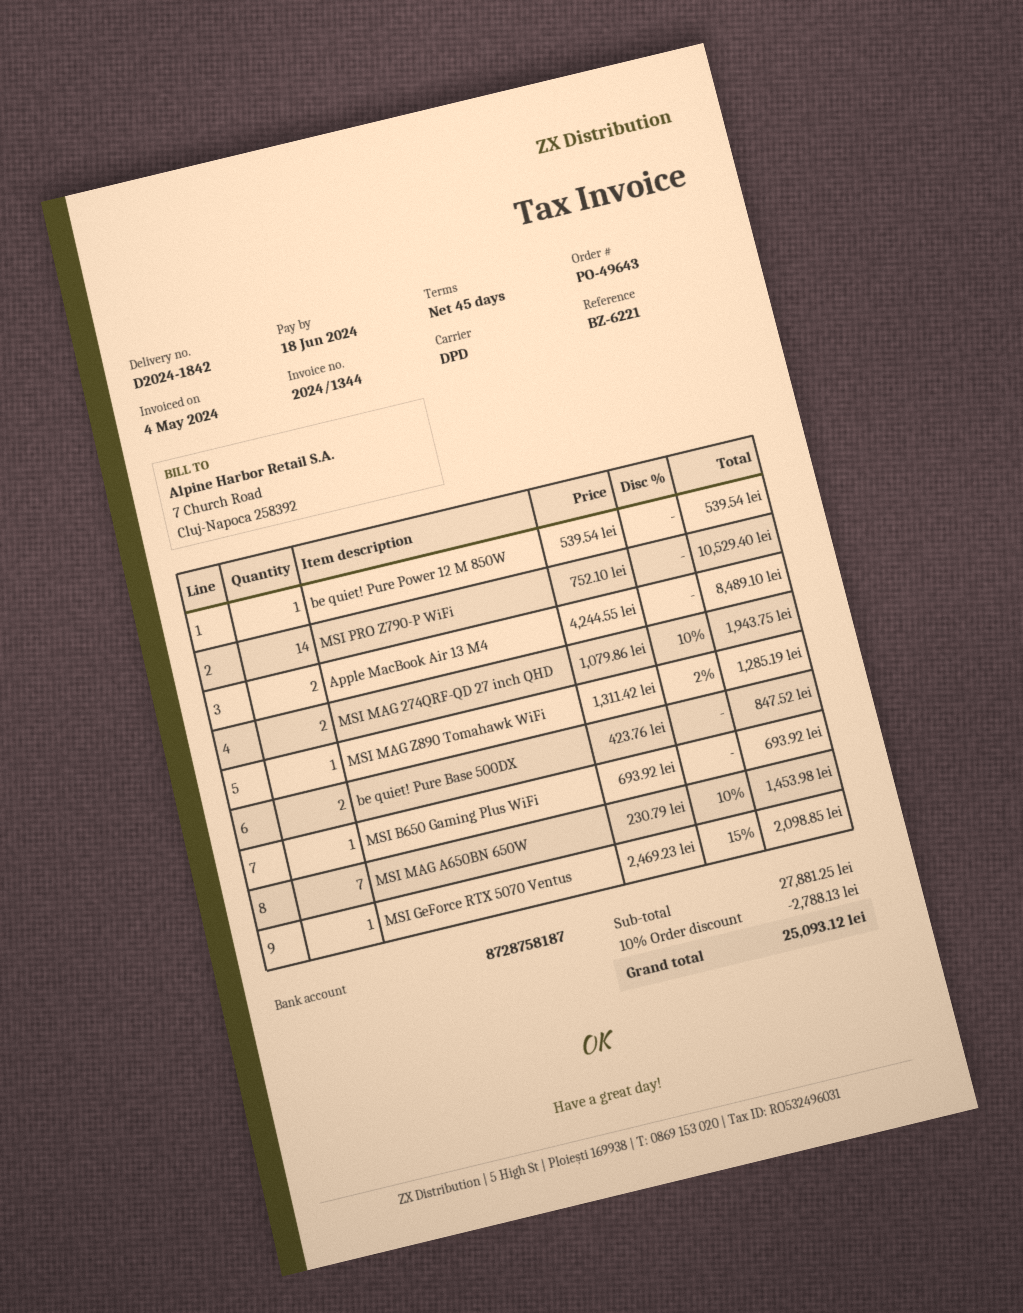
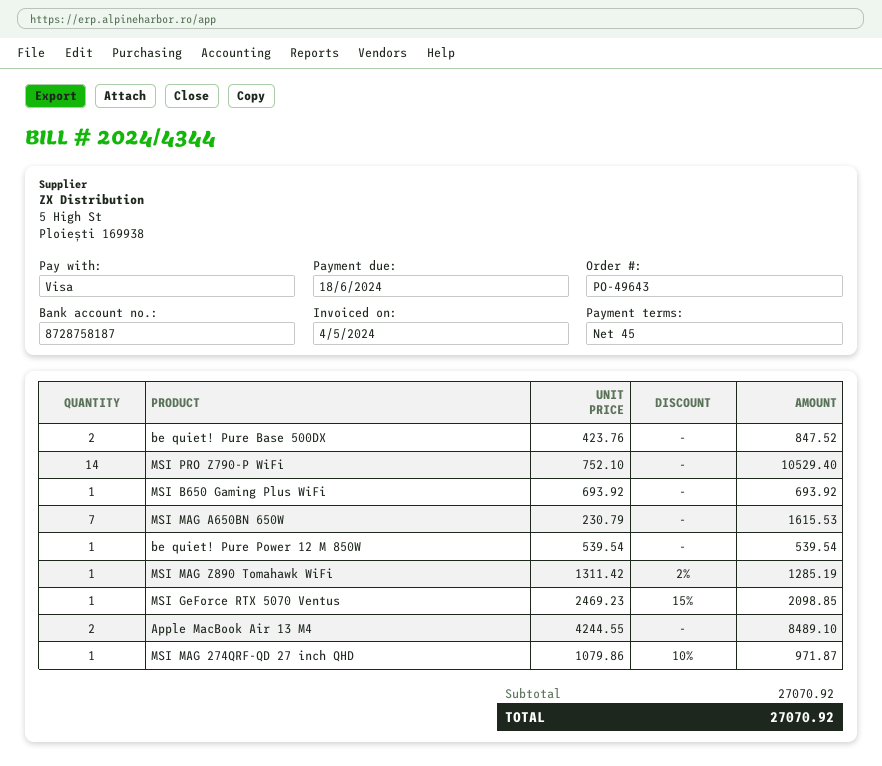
invoice number: 2024/1344 -> 2024/4344
MSI MAG 274QRF-QD 27 inch QHD: 2 x 1079.86 - 10% = 1943.75 -> 1 x 1079.86 - 10% = 971.87
MSI MAG A650BN 650W: 7 x 230.79 - 10% = 1453.98 -> 7 x 230.79 = 1615.53
subtotal: 27881.25 -> 27070.92
discount: 10% = 2788.13 -> none
total: 25093.12 -> 27070.92

